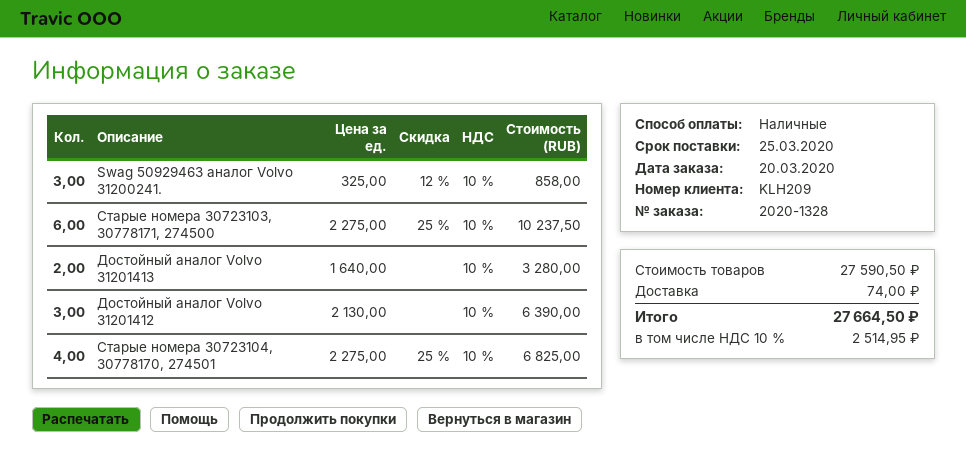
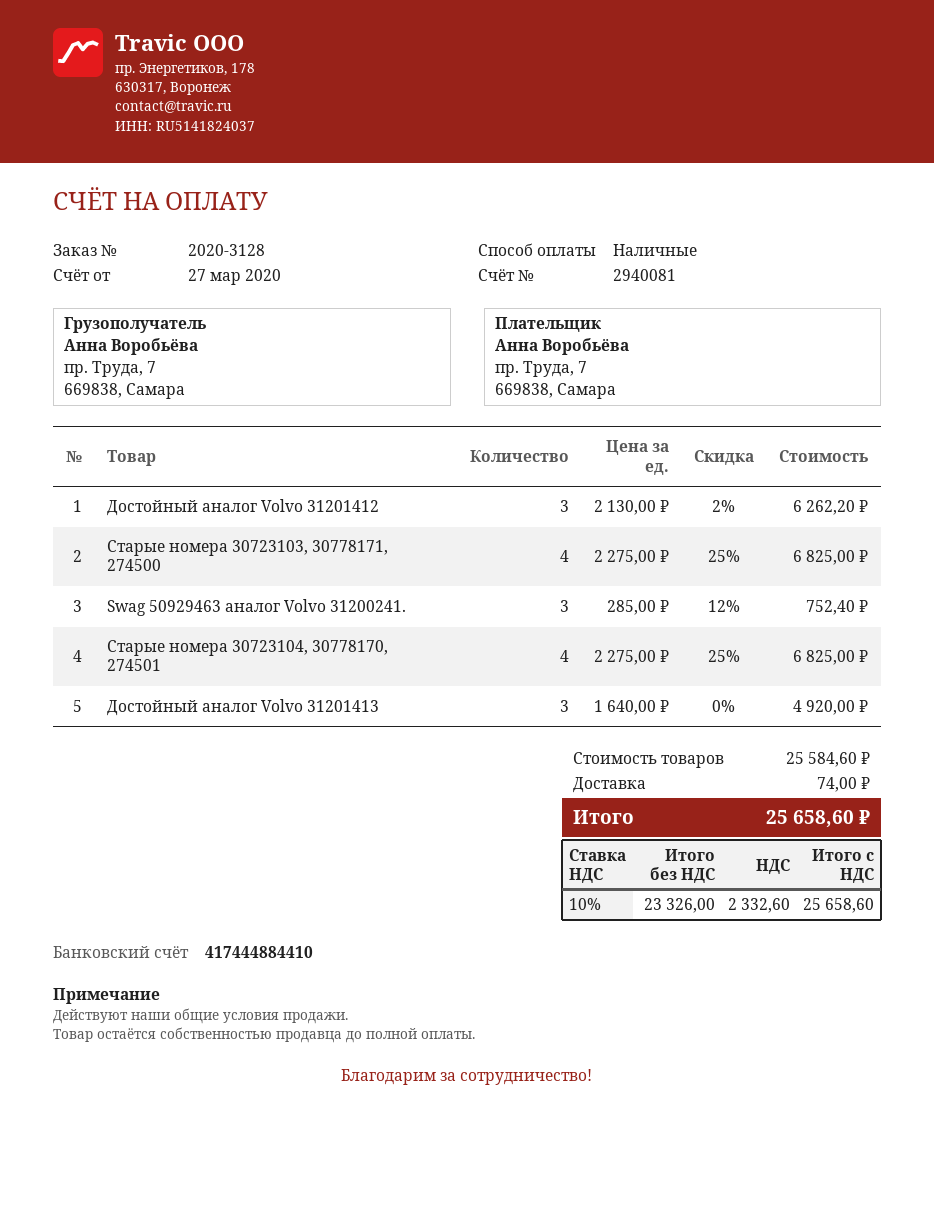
order number: 2020-1328 -> 2020-3128
Swag 50929463 аналог Volvo 31200241.: 3 x 325.00 - 12% = 858.00 -> 3 x 285.00 - 12% = 752.40
Старые номера 30723103, 30778171, 274500: 6 x 2275.00 - 25% = 10237.50 -> 4 x 2275.00 - 25% = 6825.00
Достойный аналог Volvo 31201413: 2 x 1640.00 = 3280.00 -> 3 x 1640.00 = 4920.00
Достойный аналог Volvo 31201412: 3 x 2130.00 = 6390.00 -> 3 x 2130.00 - 2% = 6262.20
subtotal: 27590.50 -> 25584.60
tax: 10% = 2514.95 -> 10% = 2332.60
total: 27664.50 -> 25658.60

